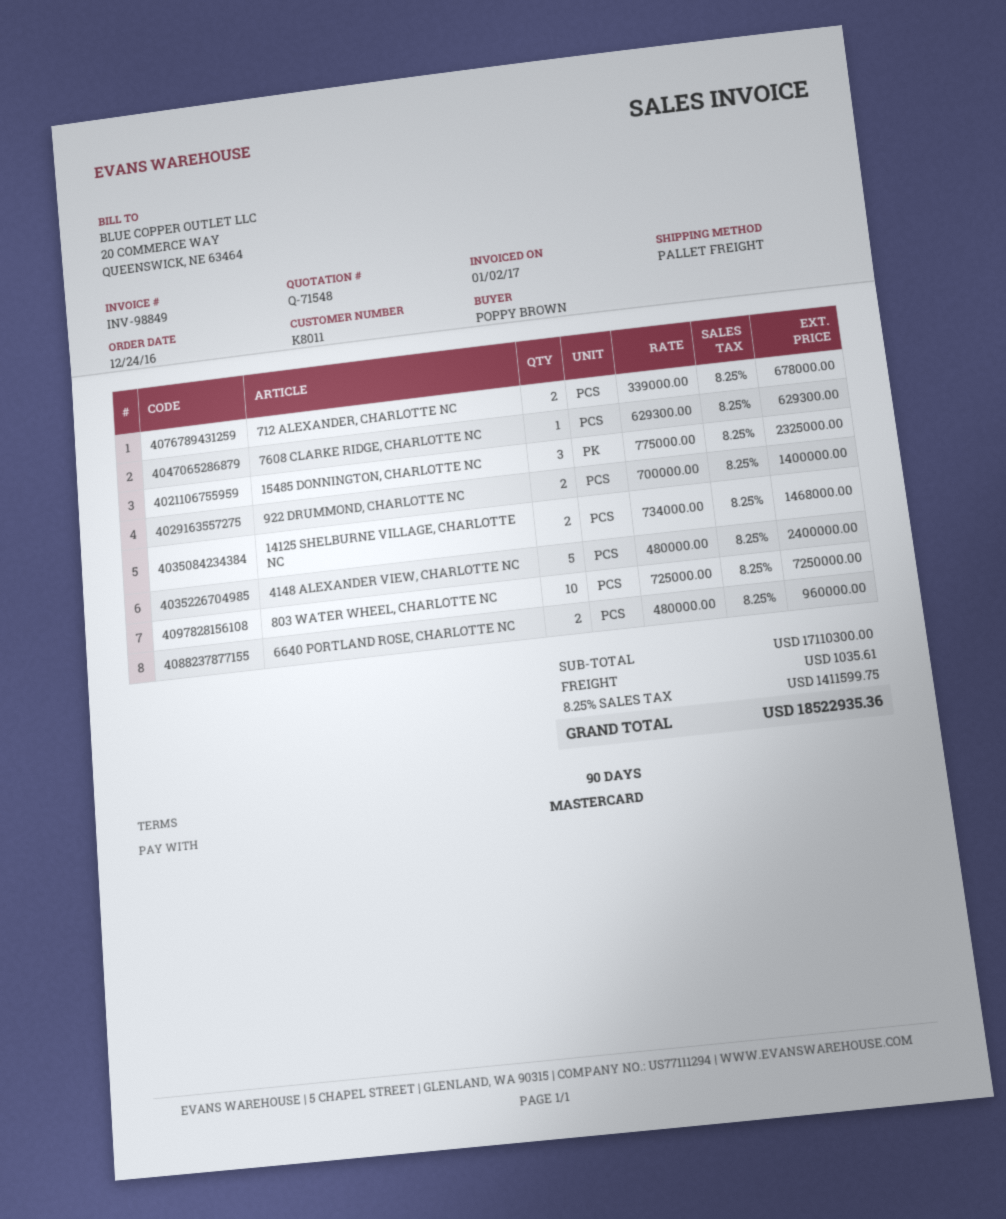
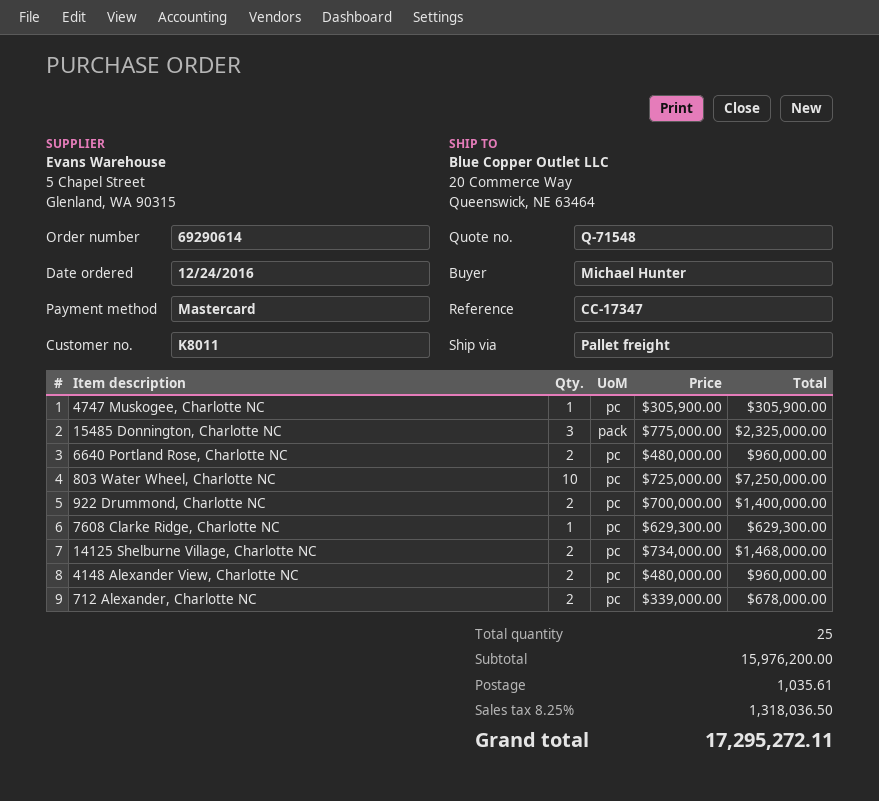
ordered by: POPPY BROWN -> Michael Hunter
4148 ALEXANDER VIEW, CHARLOTTE NC: 5 x 480000.00 = 2400000.00 -> 2 x 480000.00 = 960000.00
4747 Muskogee, Charlotte NC: none -> 1 x 305900.00 = 305900.00
subtotal: 17110300.00 -> 15976200.00
tax: 8.25% = 1411599.75 -> 8.25% = 1318036.50
total: 18522935.36 -> 17295272.11

